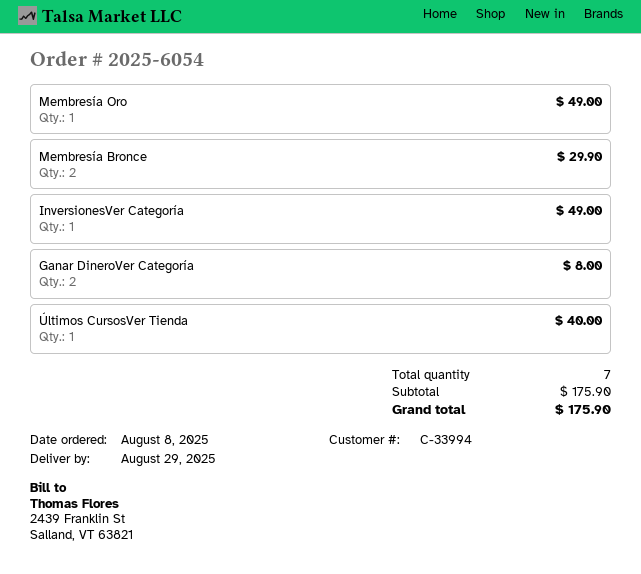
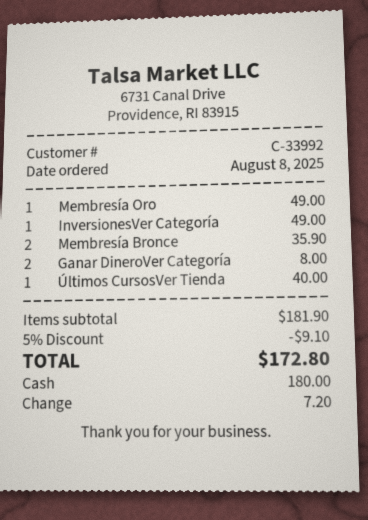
customer number: C-33994 -> C-33992
Membresía Bronce: 2 for 29.90 -> 2 for 35.90
subtotal: 175.90 -> 181.90
discount: none -> 5% = 9.10
total: 175.90 -> 172.80

